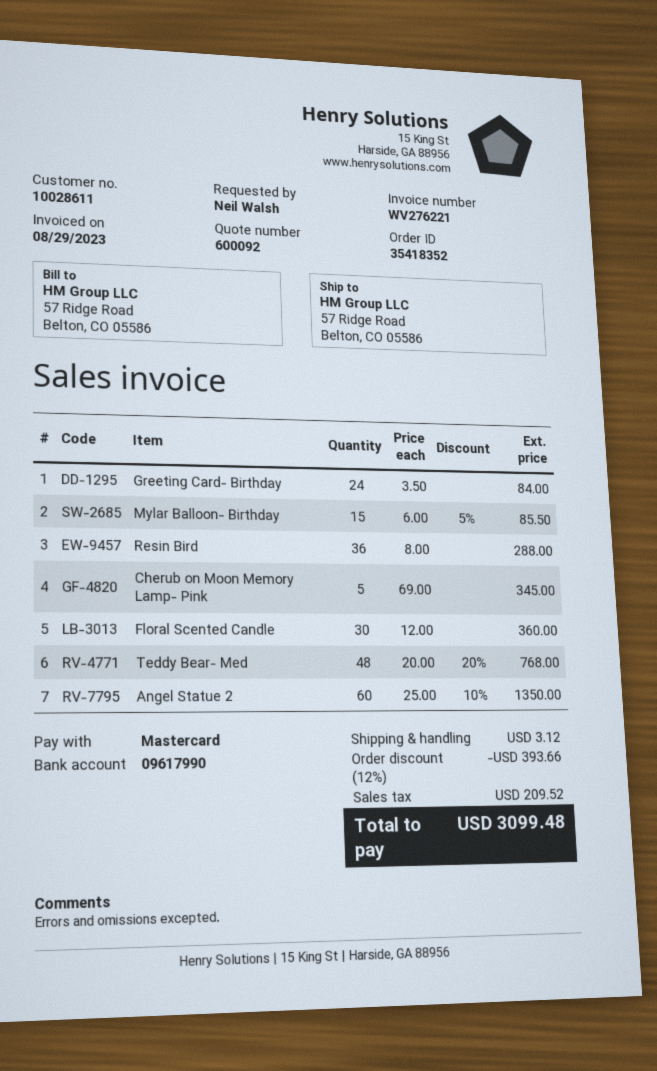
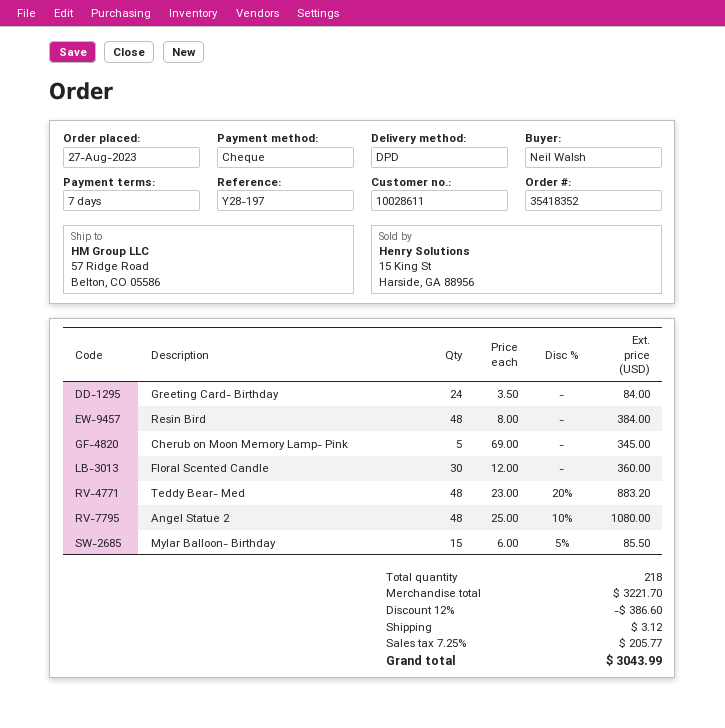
payment method: Mastercard -> cheque
Resin Bird: 36 x 8.00 = 288.00 -> 48 x 8.00 = 384.00
Teddy Bear- Med: 48 x 20.00 - 20% = 768.00 -> 48 x 23.00 - 20% = 883.20
Angel Statue 2: 60 x 25.00 - 10% = 1350.00 -> 48 x 25.00 - 10% = 1080.00
discount: 12% = 393.66 -> 12% = 386.60
tax: 209.52 -> 205.77
total: 3099.48 -> 3043.99

